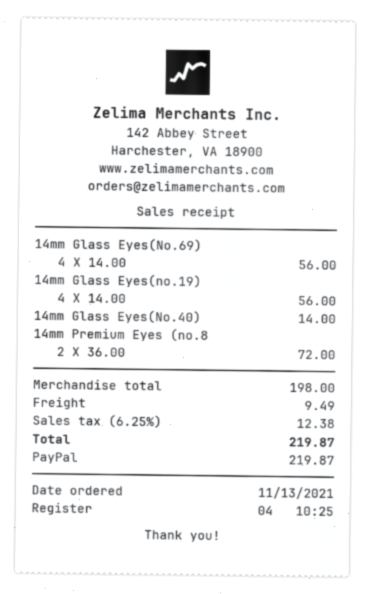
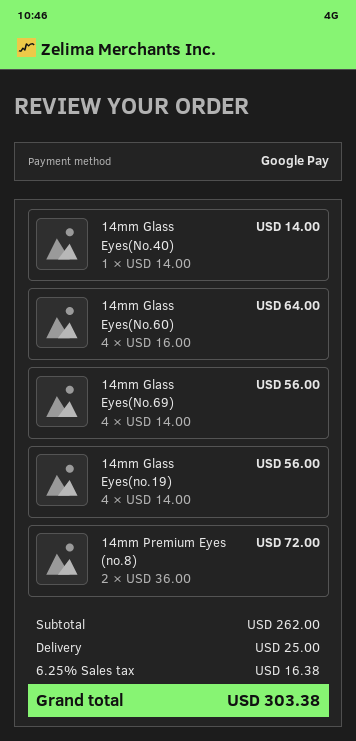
payment method: PayPal -> Google Pay
14mm Glass Eyes(No.60): none -> 4 x 16.00 = 64.00
subtotal: 198.00 -> 262.00
shipping: 9.49 -> 25.00
tax: 6.25% = 12.38 -> 6.25% = 16.38
total: 219.87 -> 303.38

